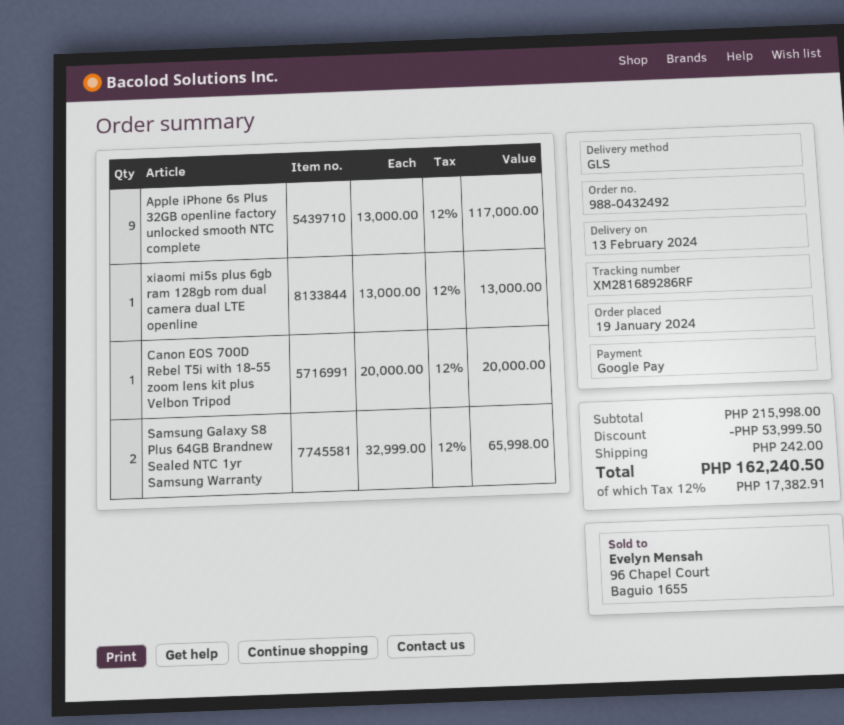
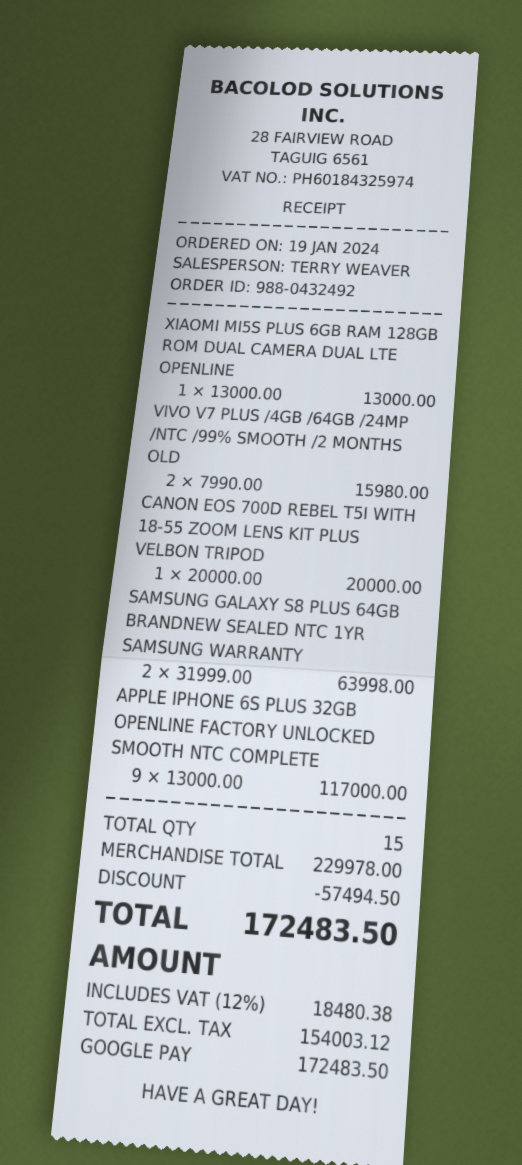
Samsung Galaxy S8 Plus 64GB Brandnew Sealed NTC 1yr Samsung Warranty: 2 x 32999.00 = 65998.00 -> 2 x 31999.00 = 63998.00
VIVO V7 PLUS /4GB /64GB /24MP /NTC /99% SMOOTH /2 MONTHS OLD: none -> 2 x 7990.00 = 15980.00
subtotal: 215998.00 -> 229978.00
discount: 53999.50 -> 57494.50
shipping: 242.00 -> none
tax: 12% = 17382.91 -> 12% = 18480.38
total: 162240.50 -> 172483.50

